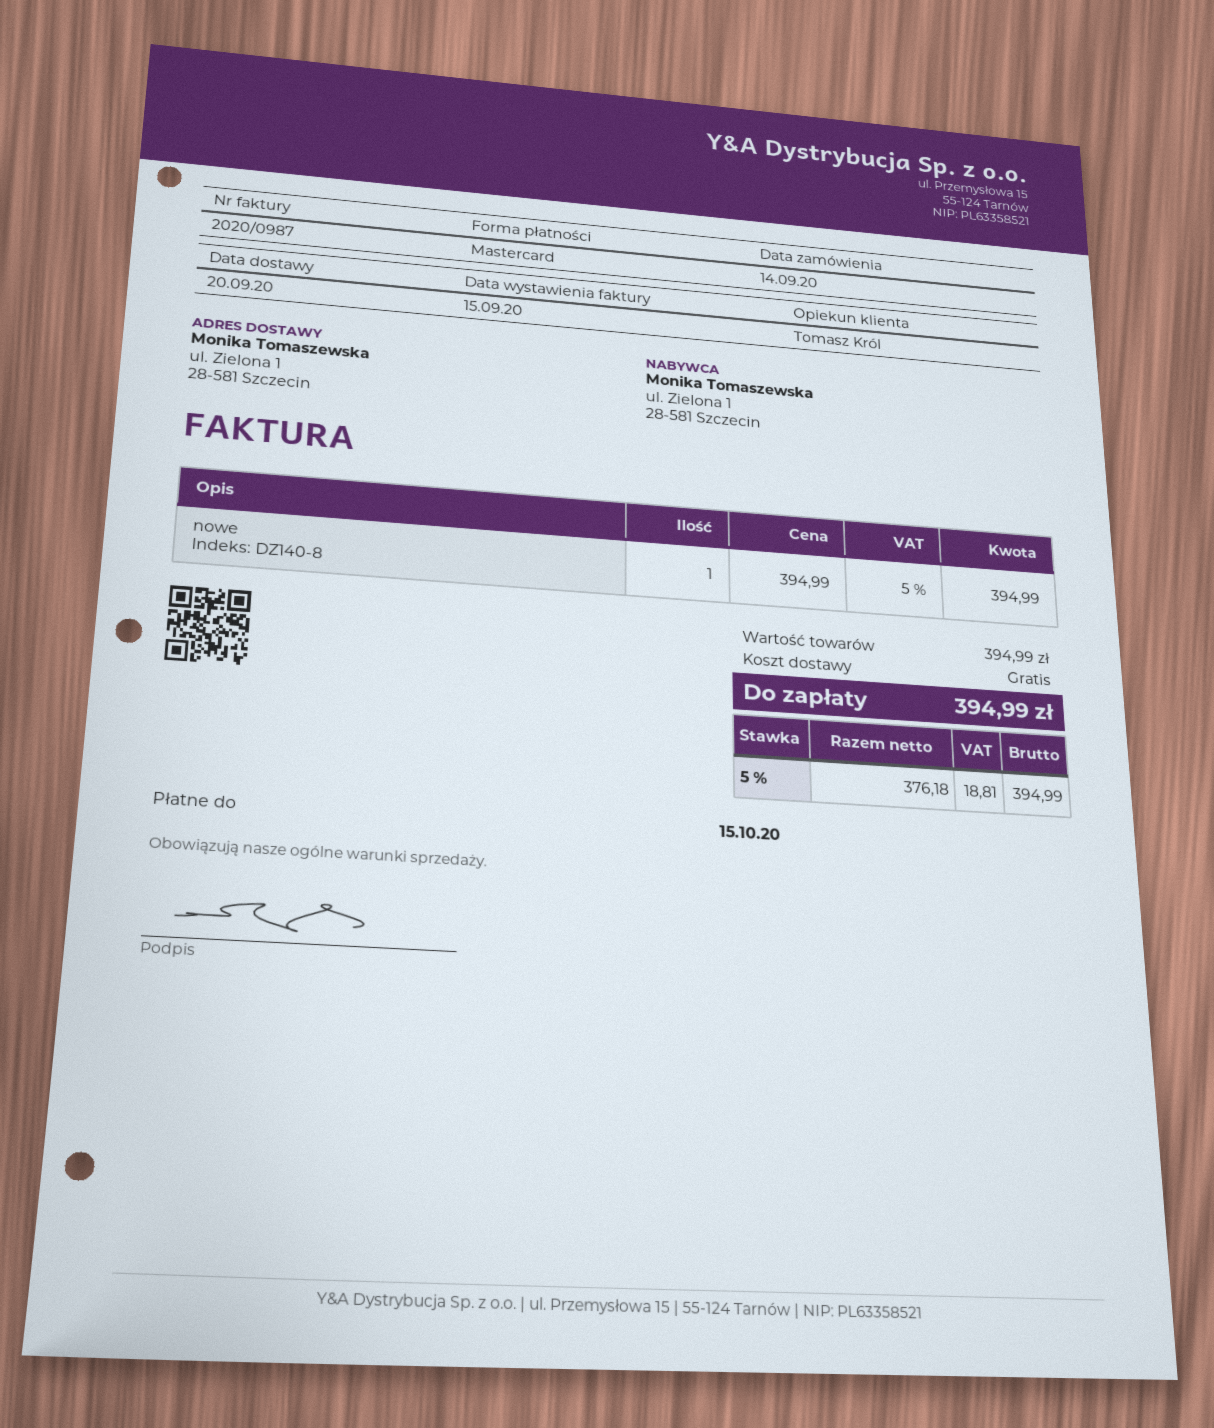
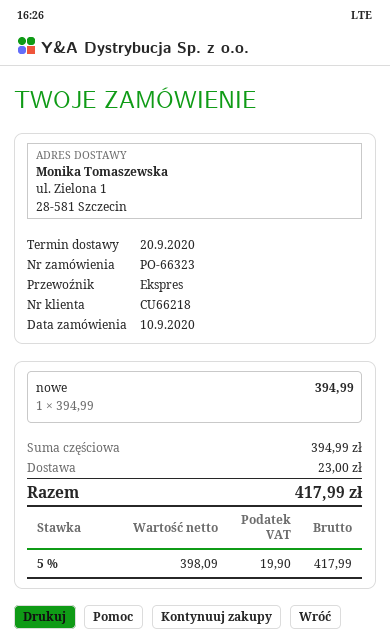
order date: 2020-09-14 -> 2020-09-10
shipping: 0.00 -> 23.00
net: 376.18 -> 398.09
tax: 5% = 18.81 -> 5% = 19.90
total: 394.99 -> 417.99

